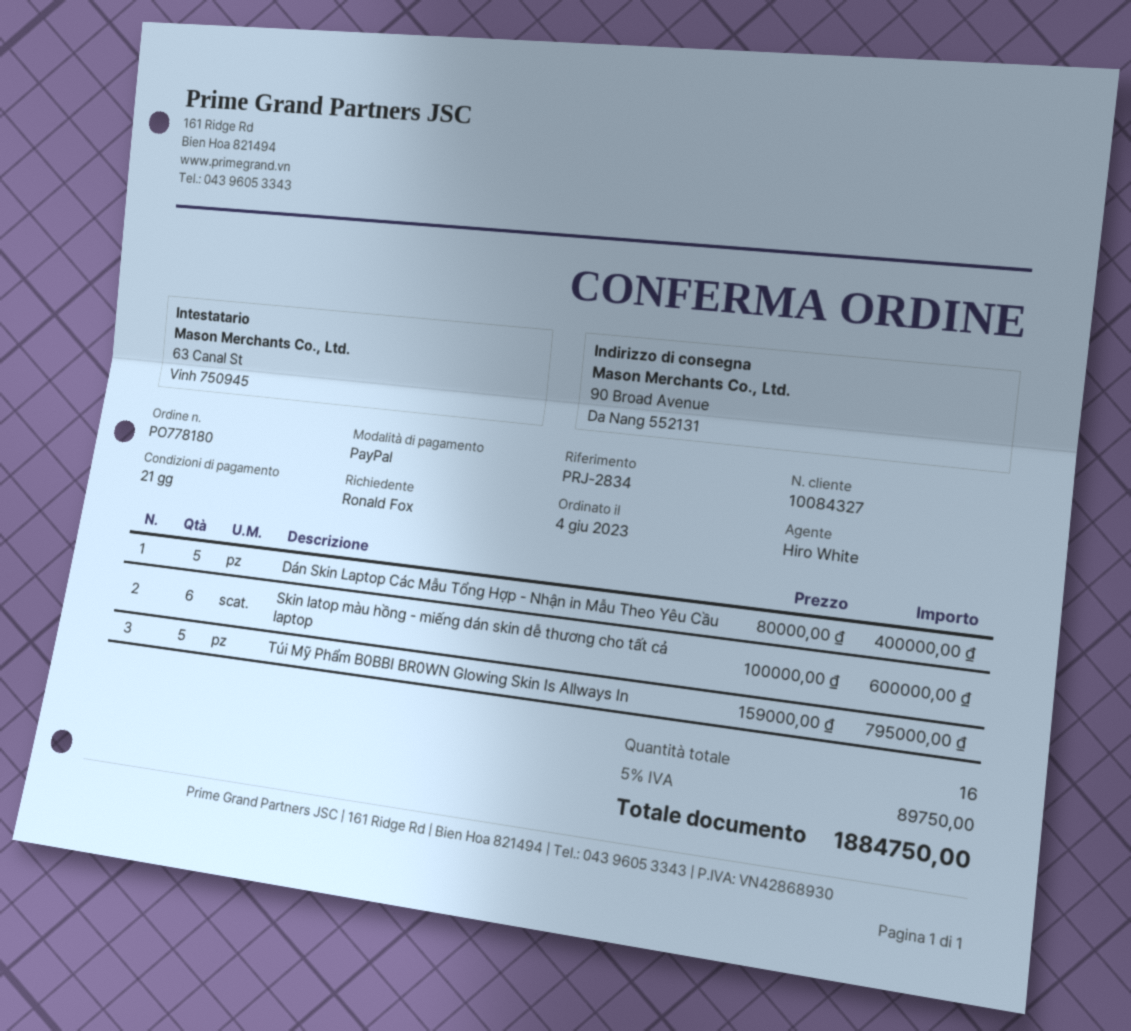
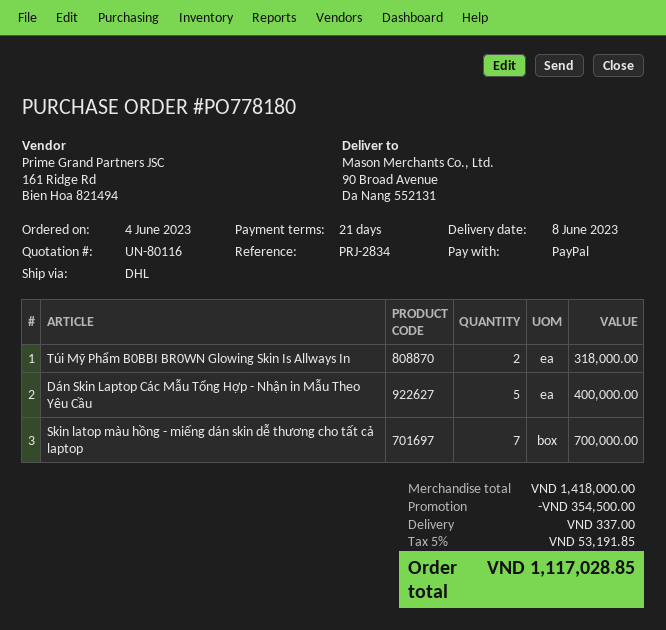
Skin latop màu hồng - miếng dán skin dễ thương cho tất cả laptop: 6 for 600000.00 -> 7 for 700000.00
Túi Mỹ Phẩm B0BBI BR0WN Glowing Skin Is Allways In: 5 for 795000.00 -> 2 for 318000.00
discount: none -> 354500.00
shipping: none -> 337.00
tax: 5% = 89750.00 -> 5% = 53191.85
total: 1884750.00 -> 1117028.85

